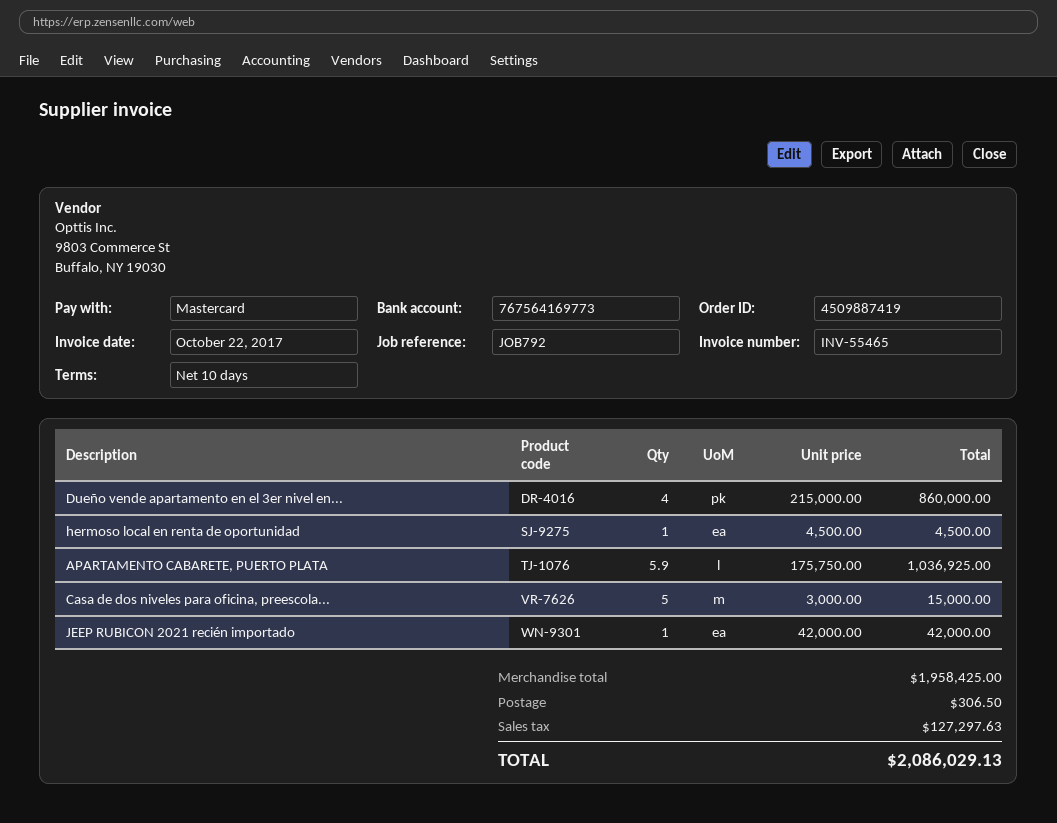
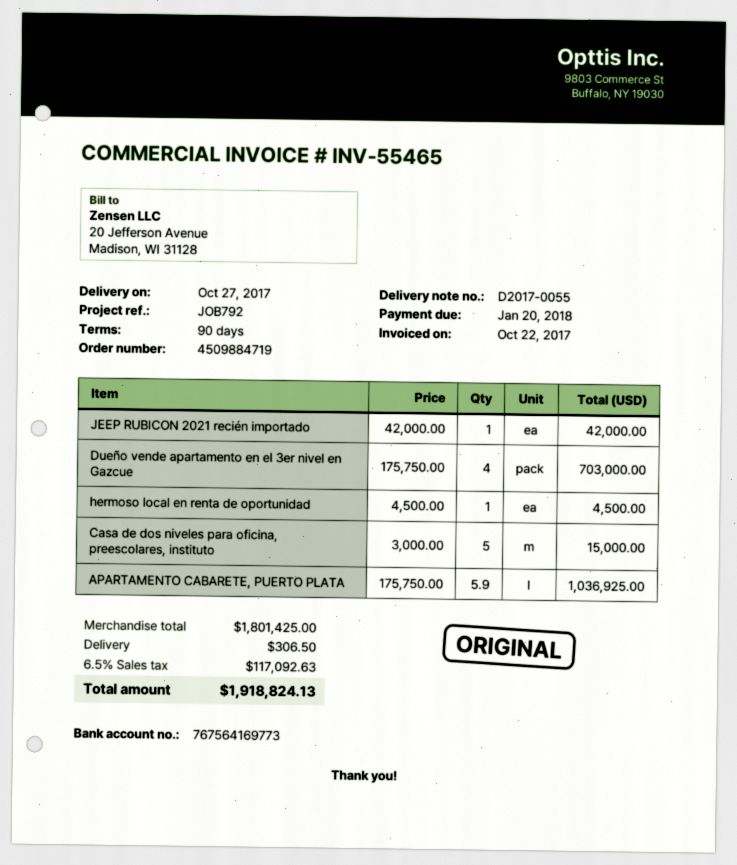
order number: 4509887419 -> 4509884719
payment terms: 10 days -> 90 days
Dueño vende apartamento en el 3er nivel en...: 4 x 215000.00 = 860000.00 -> 4 x 175750.00 = 703000.00
subtotal: 1958425.00 -> 1801425.00
tax: 127297.63 -> 117092.63
total: 2086029.13 -> 1918824.13

